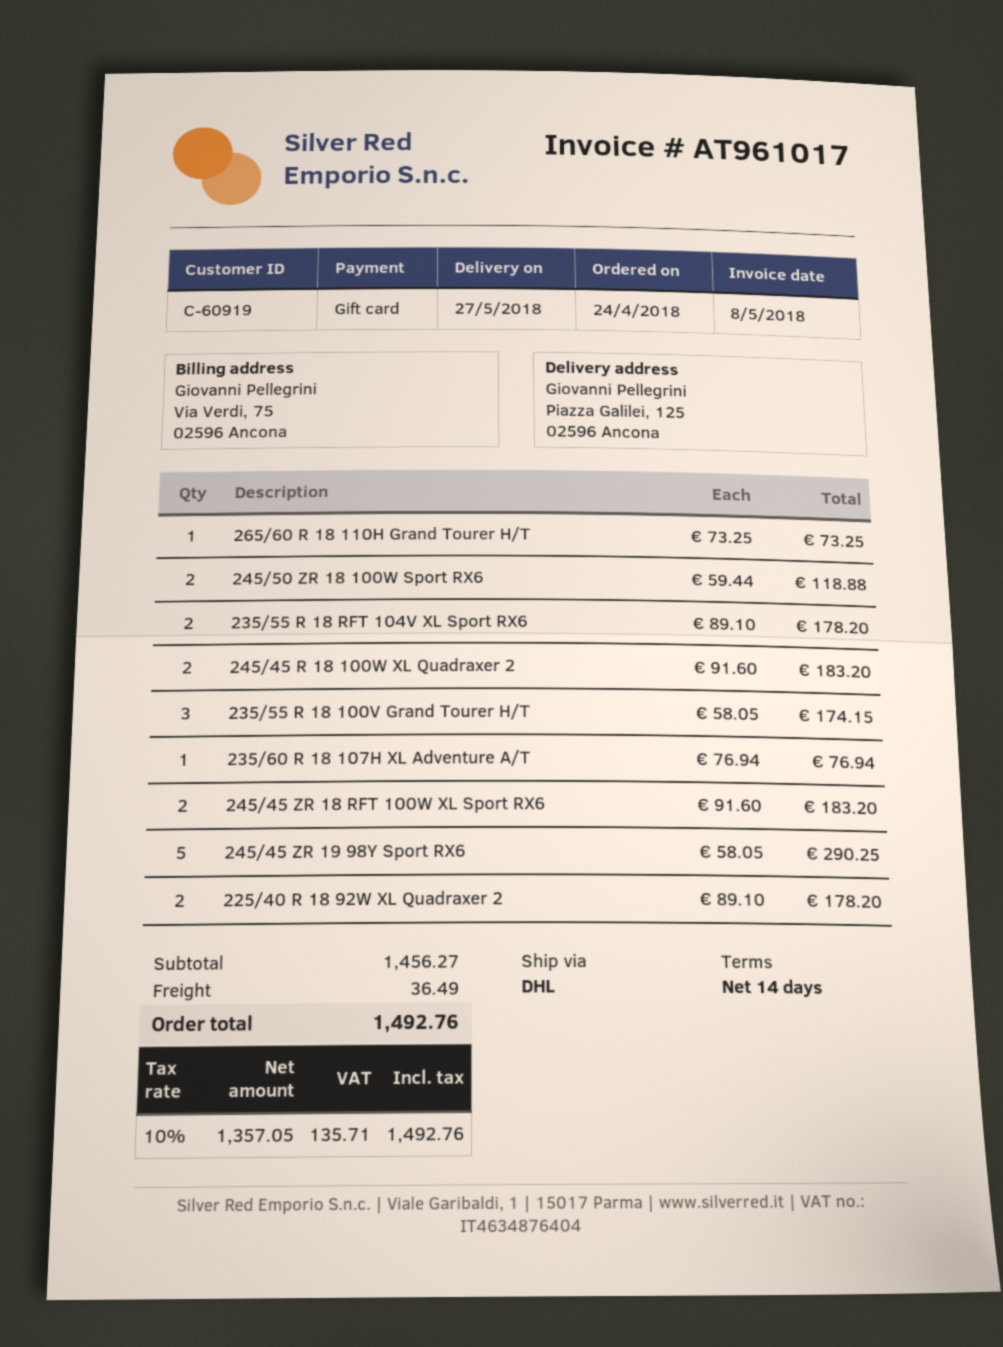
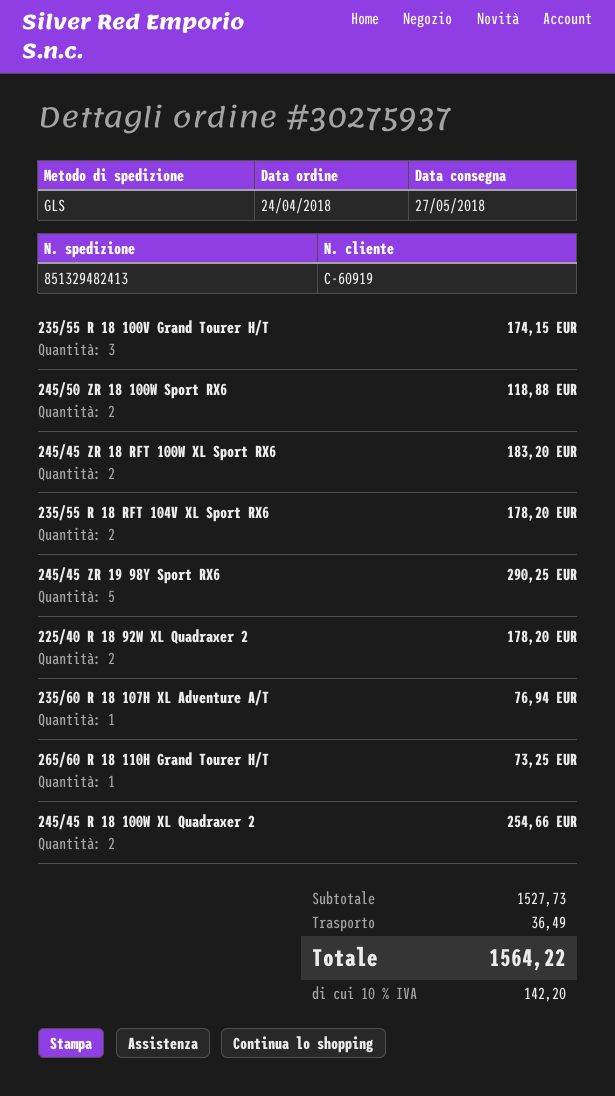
shipping method: DHL -> GLS
245/45 R 18 100W XL Quadraxer 2: 2 for 183.20 -> 2 for 254.66
subtotal: 1456.27 -> 1527.73
tax: 10% = 135.71 -> 10% = 142.20
total: 1492.76 -> 1564.22

